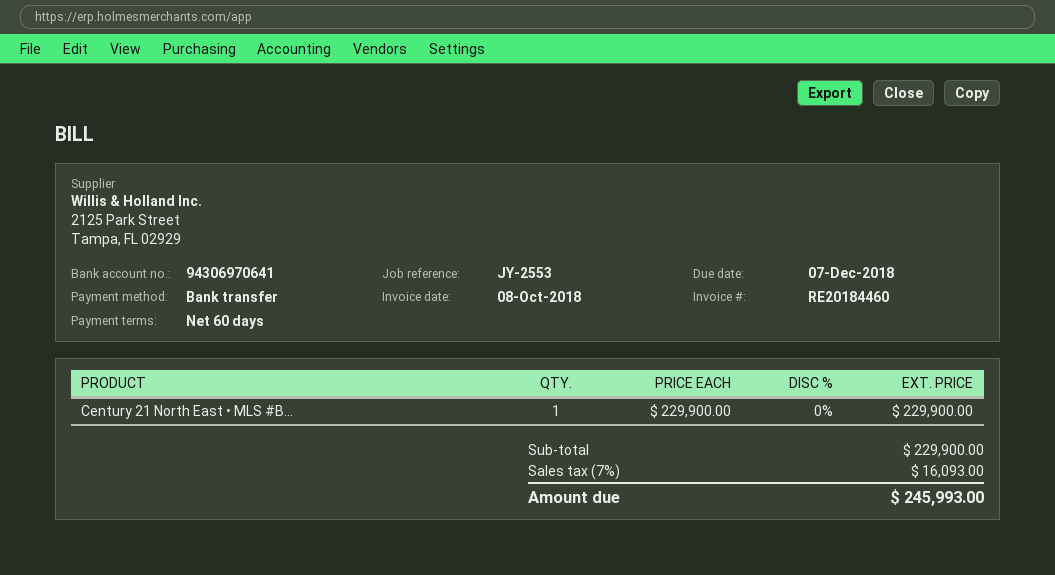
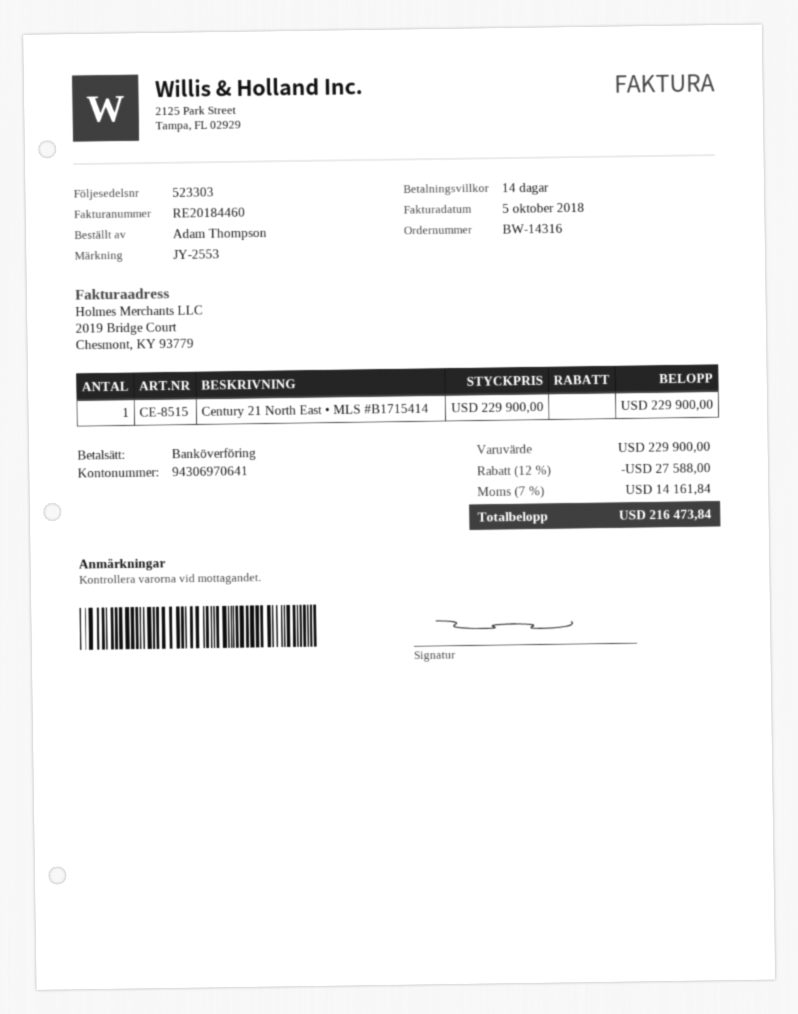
invoice date: 2018-10-08 -> 2018-10-05
payment terms: 60 days -> 14 days
discount: none -> 12% = 27588.00
tax: 7% = 16093.00 -> 7% = 14161.84
total: 245993.00 -> 216473.84

